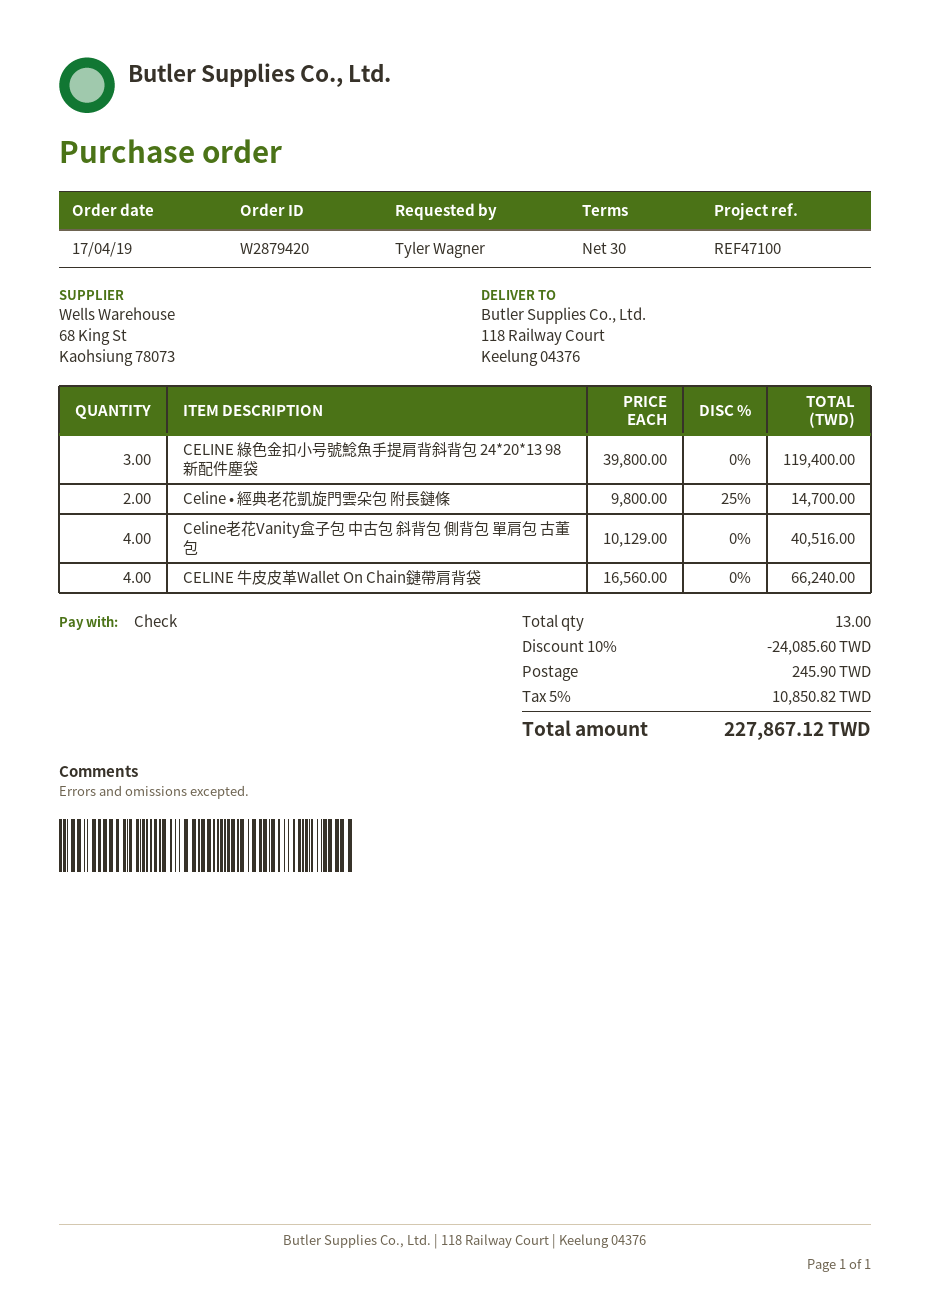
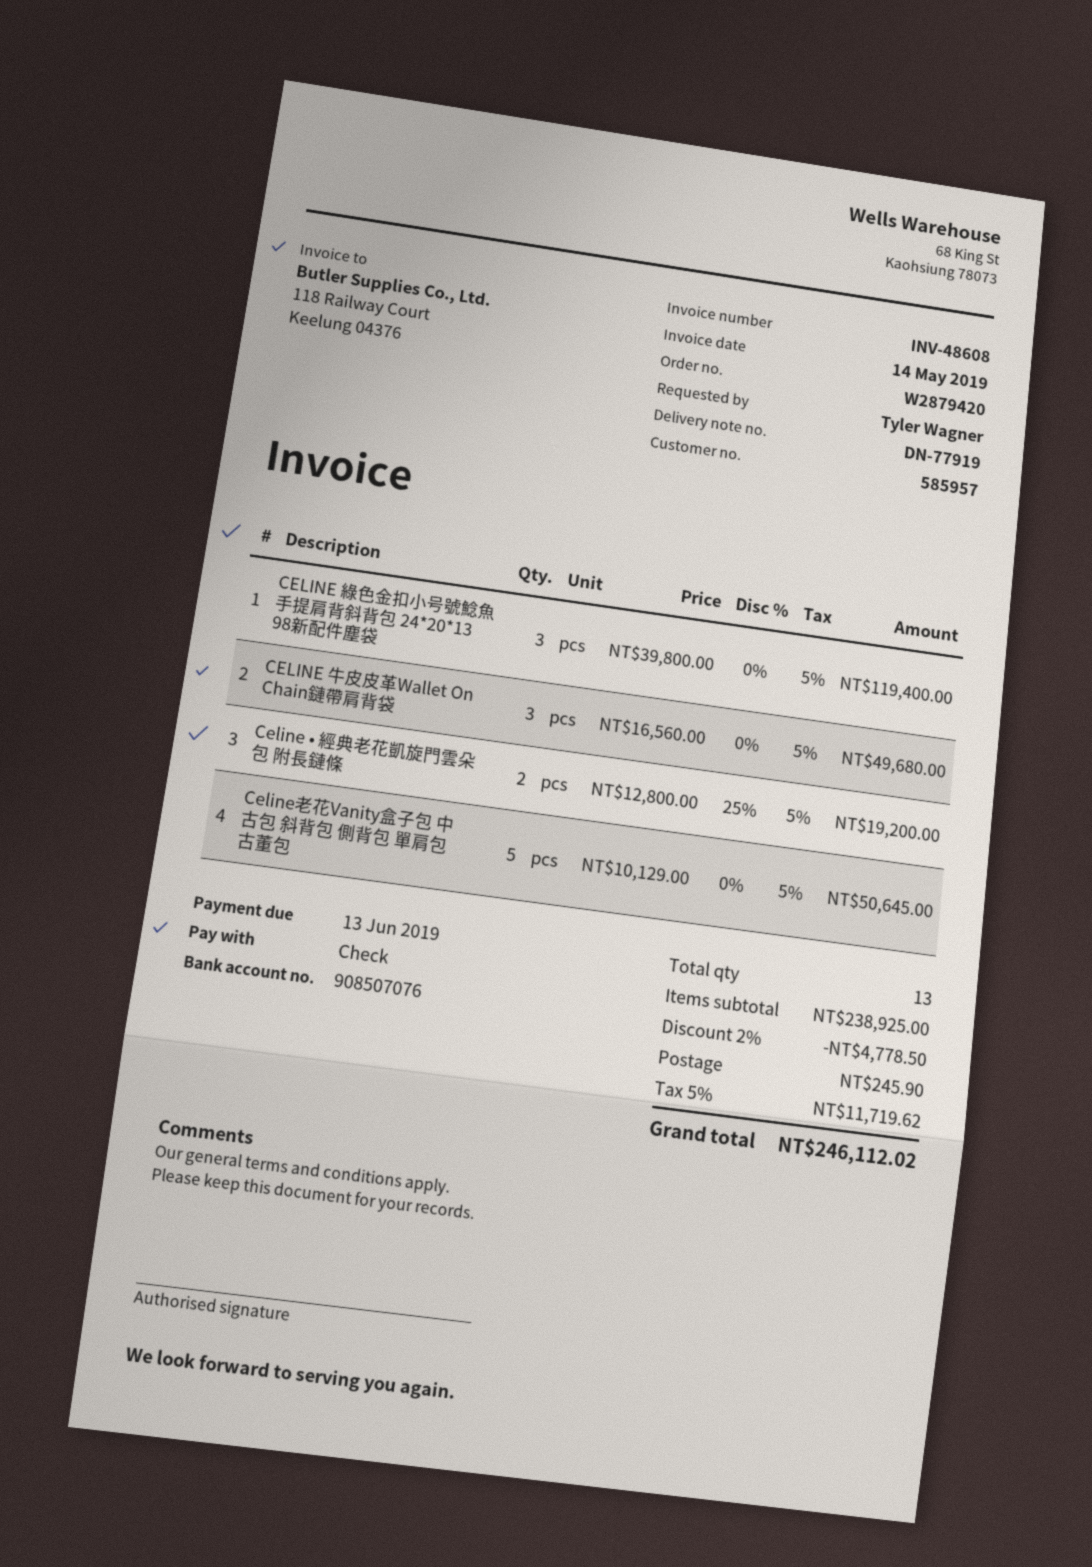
Celine • 經典老花凱旋門雲朵包 附長鏈條: 2 x 9800.00 - 25% = 14700.00 -> 2 x 12800.00 - 25% = 19200.00
Celine老花Vanity盒子包 中古包 斜背包 側背包 單肩包 古董包: 4 x 10129.00 = 40516.00 -> 5 x 10129.00 = 50645.00
CELINE 牛皮皮革Wallet On Chain鏈帶肩背袋: 4 x 16560.00 = 66240.00 -> 3 x 16560.00 = 49680.00
discount: 10% = 24085.60 -> 2% = 4778.50
tax: 5% = 10850.82 -> 5% = 11719.62
total: 227867.12 -> 246112.02

